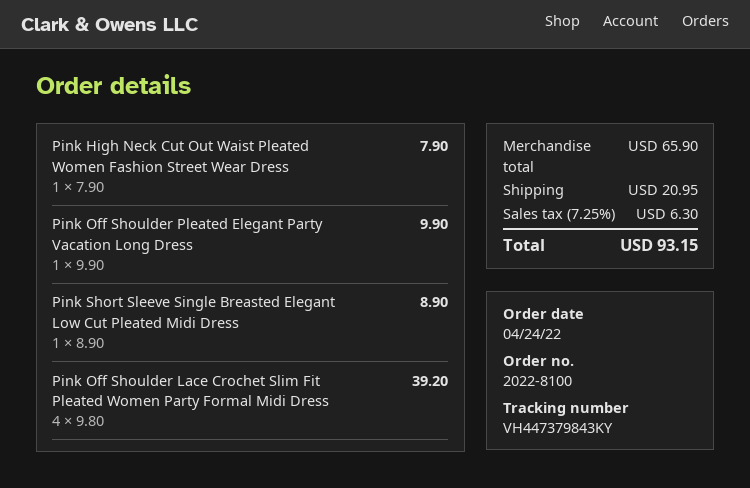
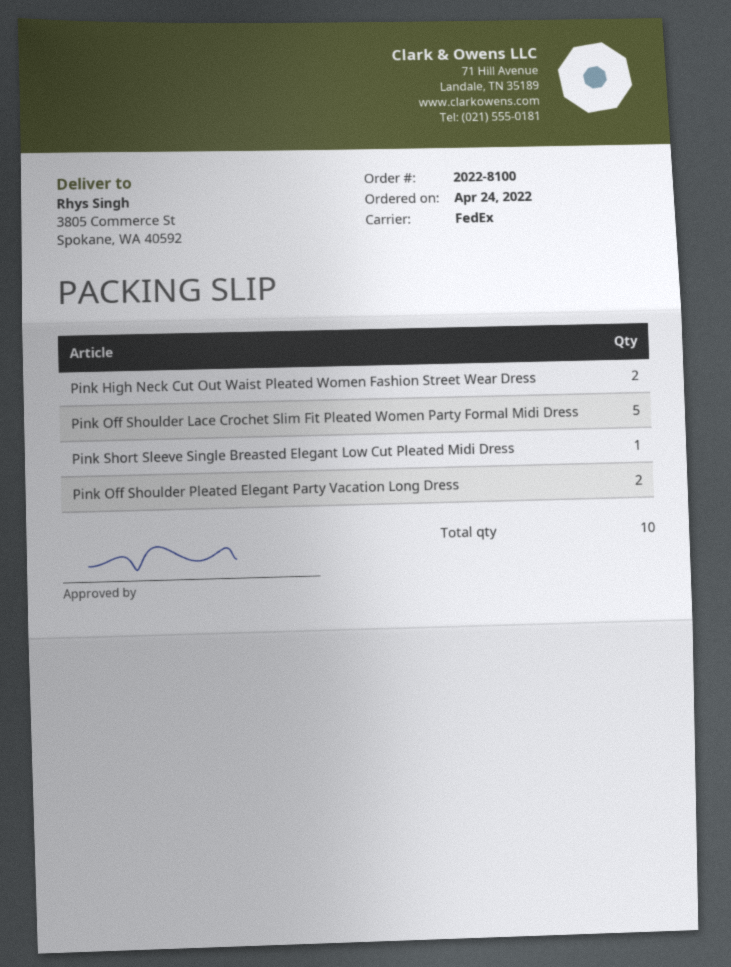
Pink High Neck Cut Out Waist Pleated Women Fashion Street Wear Dress: 1 -> 2
Pink Off Shoulder Pleated Elegant Party Vacation Long Dress: 1 -> 2
Pink Off Shoulder Lace Crochet Slim Fit Pleated Women Party Formal Midi Dress: 4 -> 5

